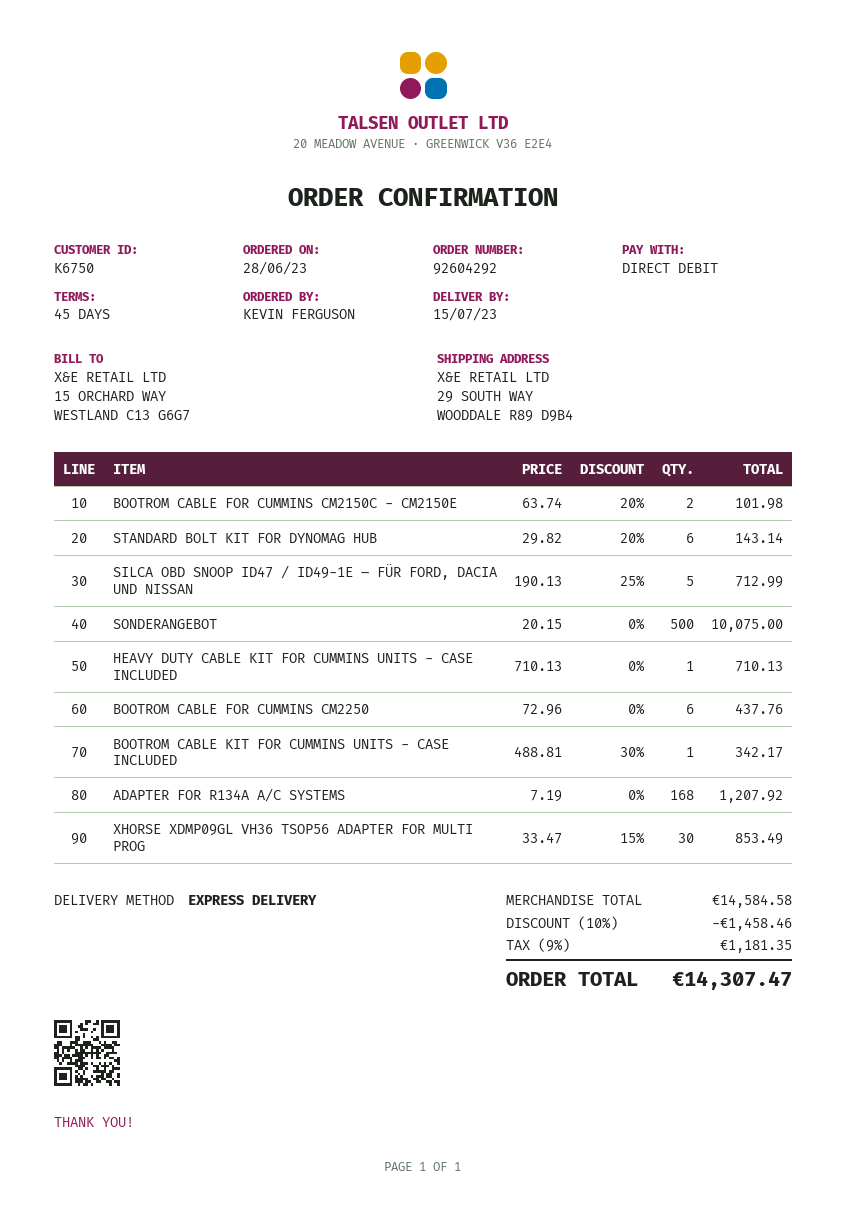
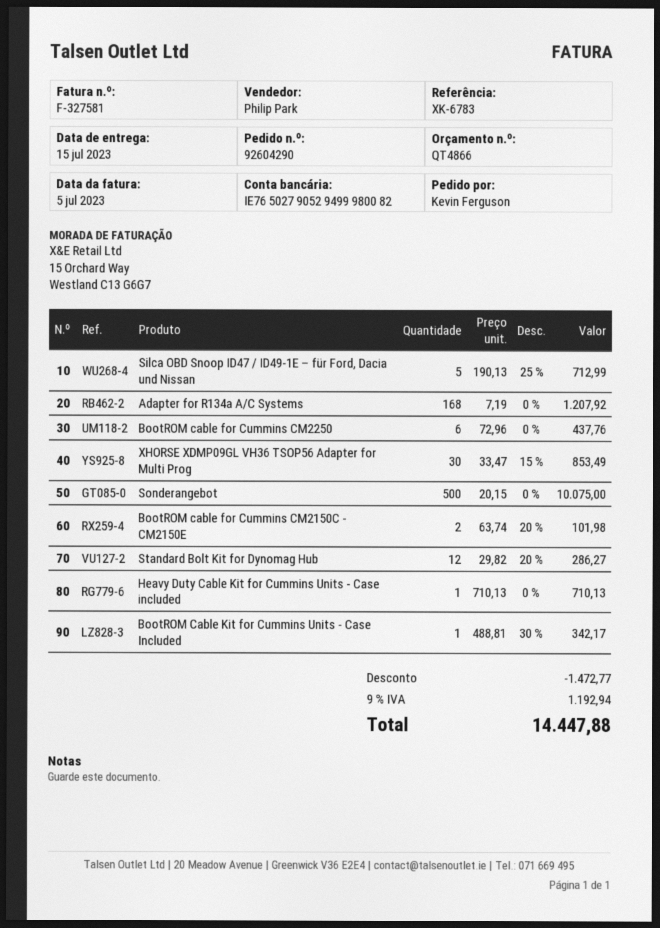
order number: 92604292 -> 92604290
STANDARD BOLT KIT FOR DYNOMAG HUB: 6 x 29.82 - 20% = 143.14 -> 12 x 29.82 - 20% = 286.27
discount: 1458.46 -> 1472.77
tax: 9% = 1181.35 -> 9% = 1192.94
total: 14307.47 -> 14447.88

